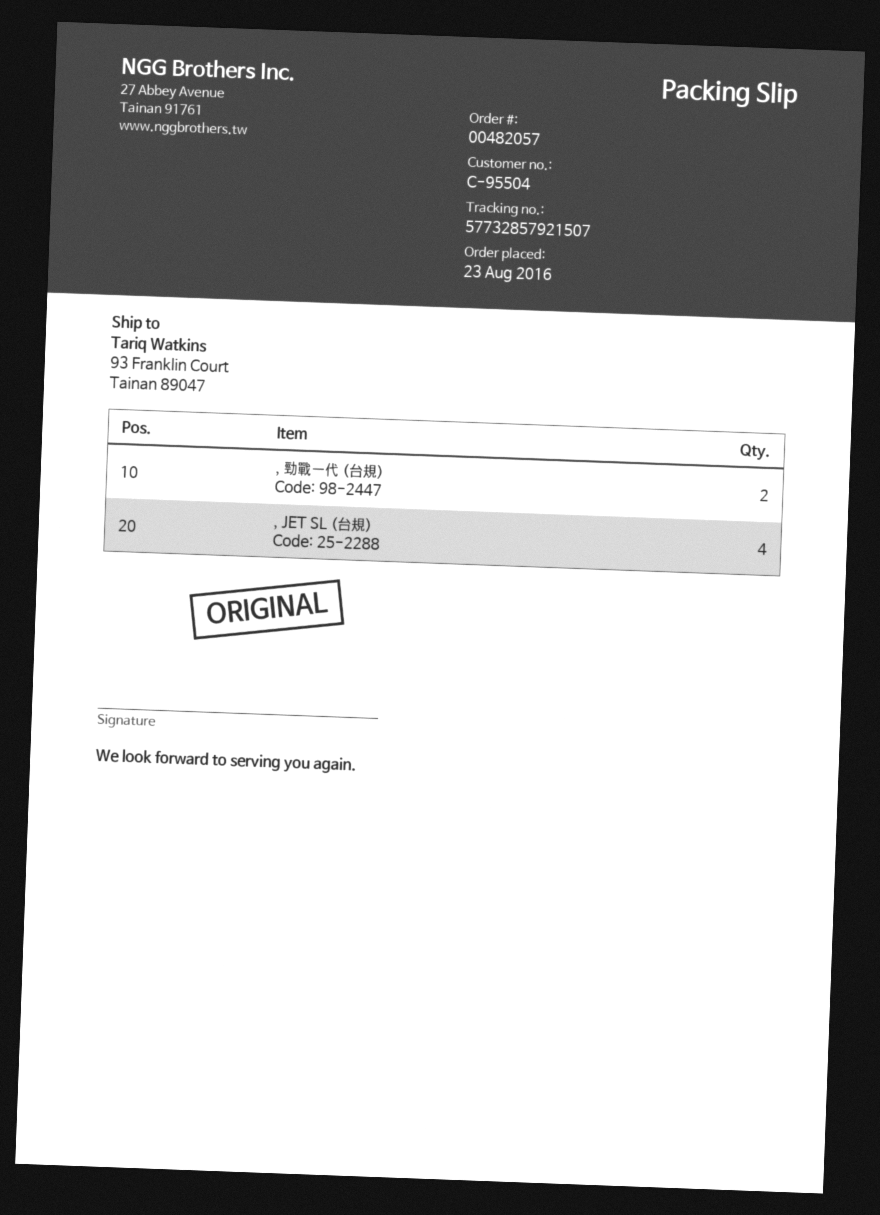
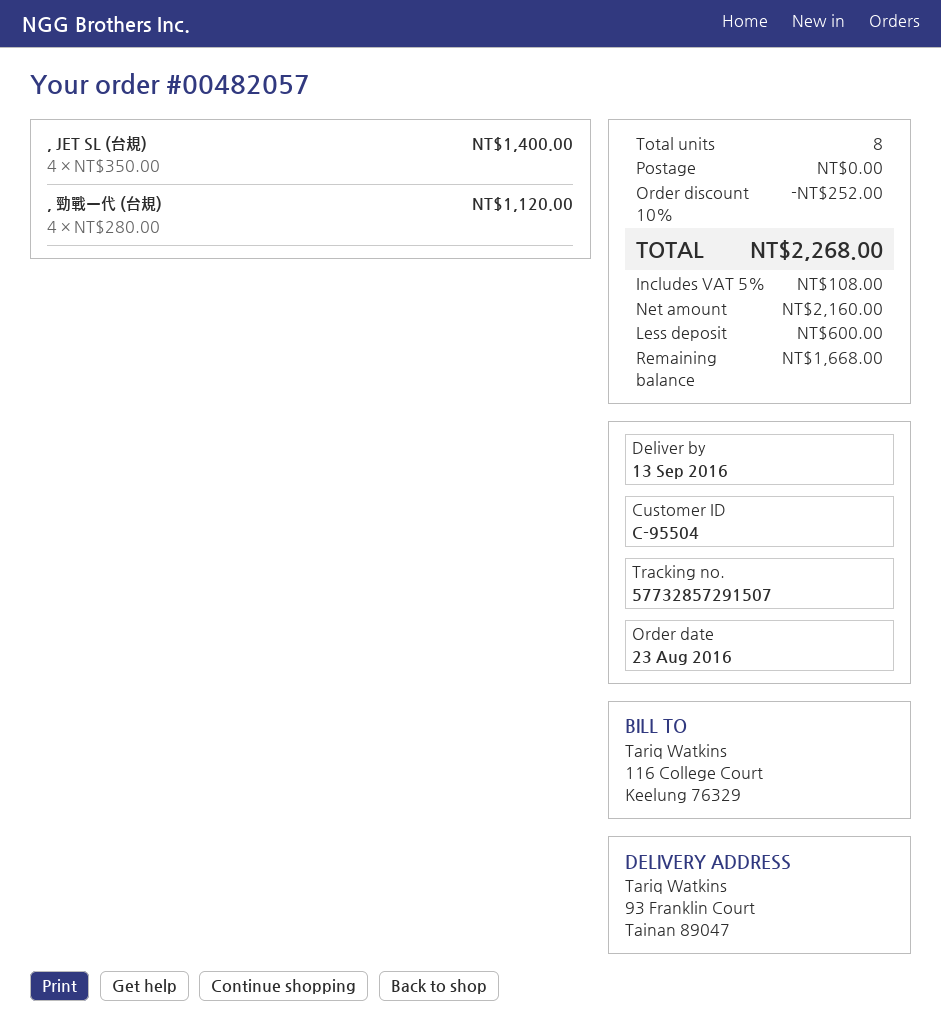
tracking number: 57732857921507 -> 57732857291507
, 勁戰一代 (台規): 2 -> 4

